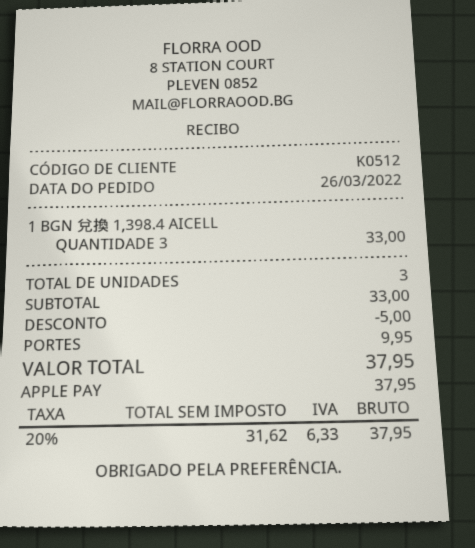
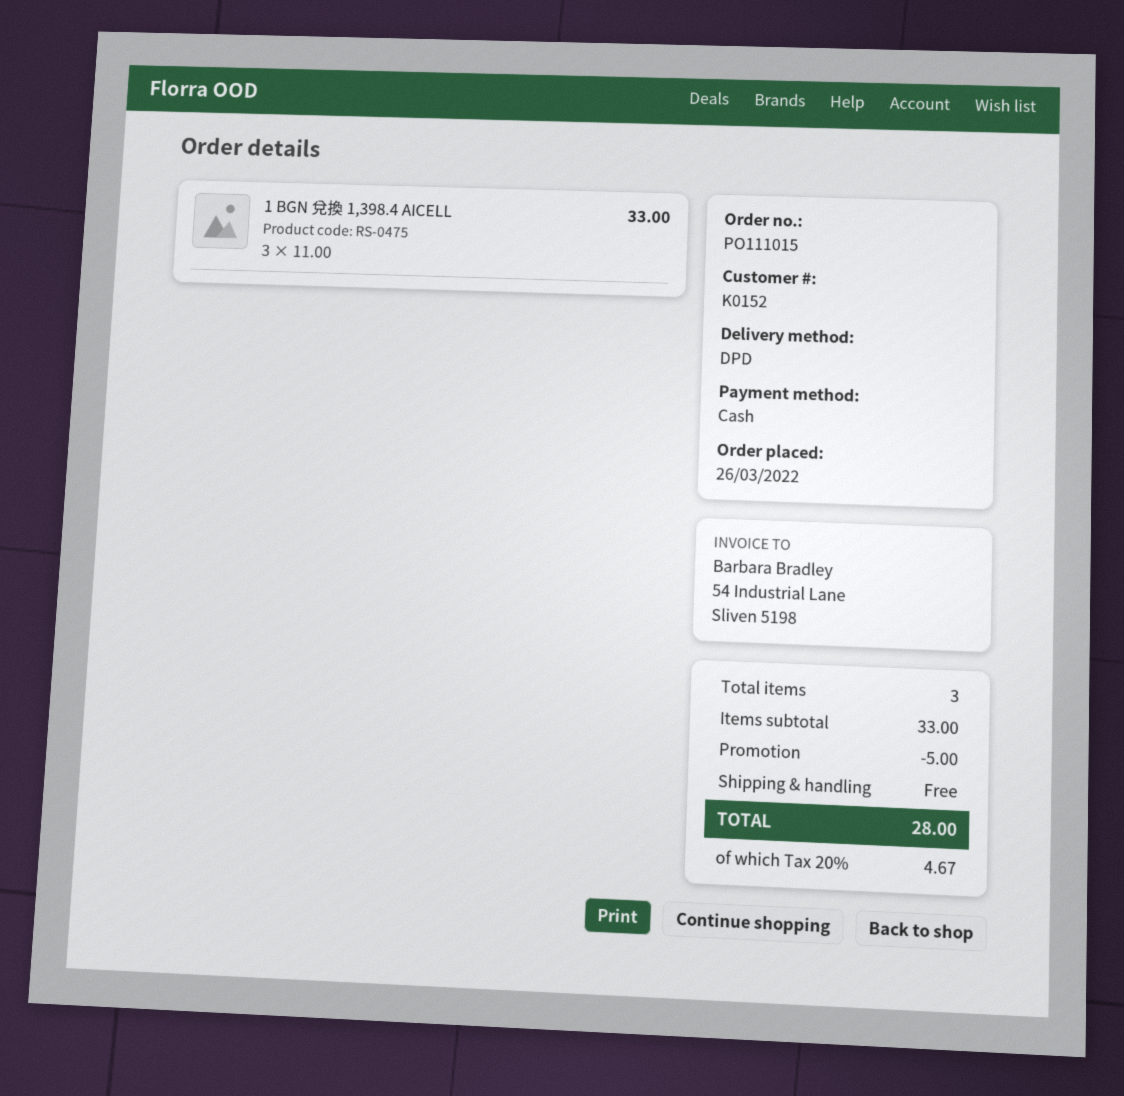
customer number: K0512 -> K0152
payment method: Apple Pay -> cash
shipping: 9.95 -> 0.00
tax: 20% = 6.33 -> 20% = 4.67
total: 37.95 -> 28.00

